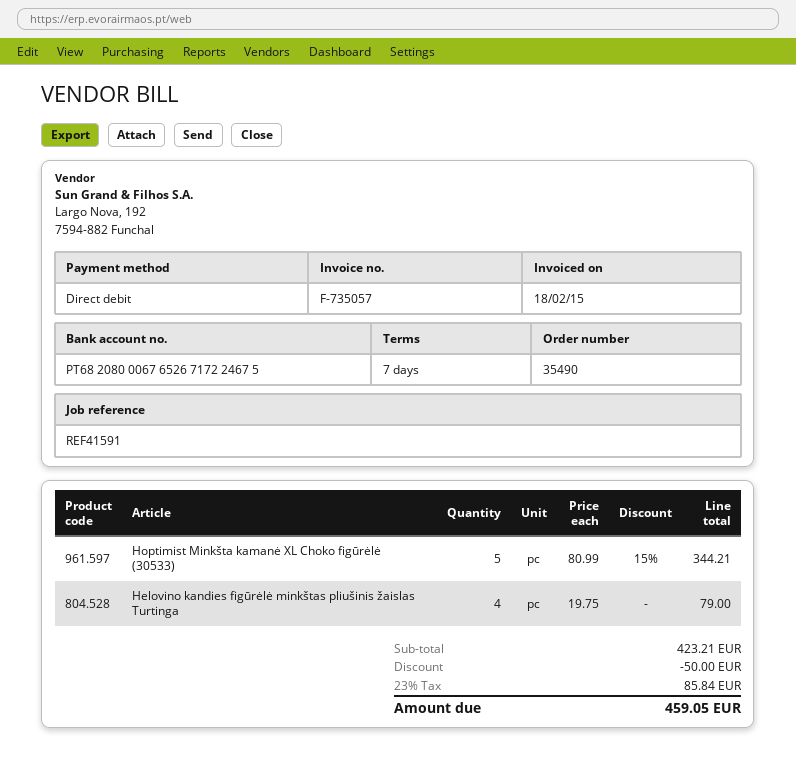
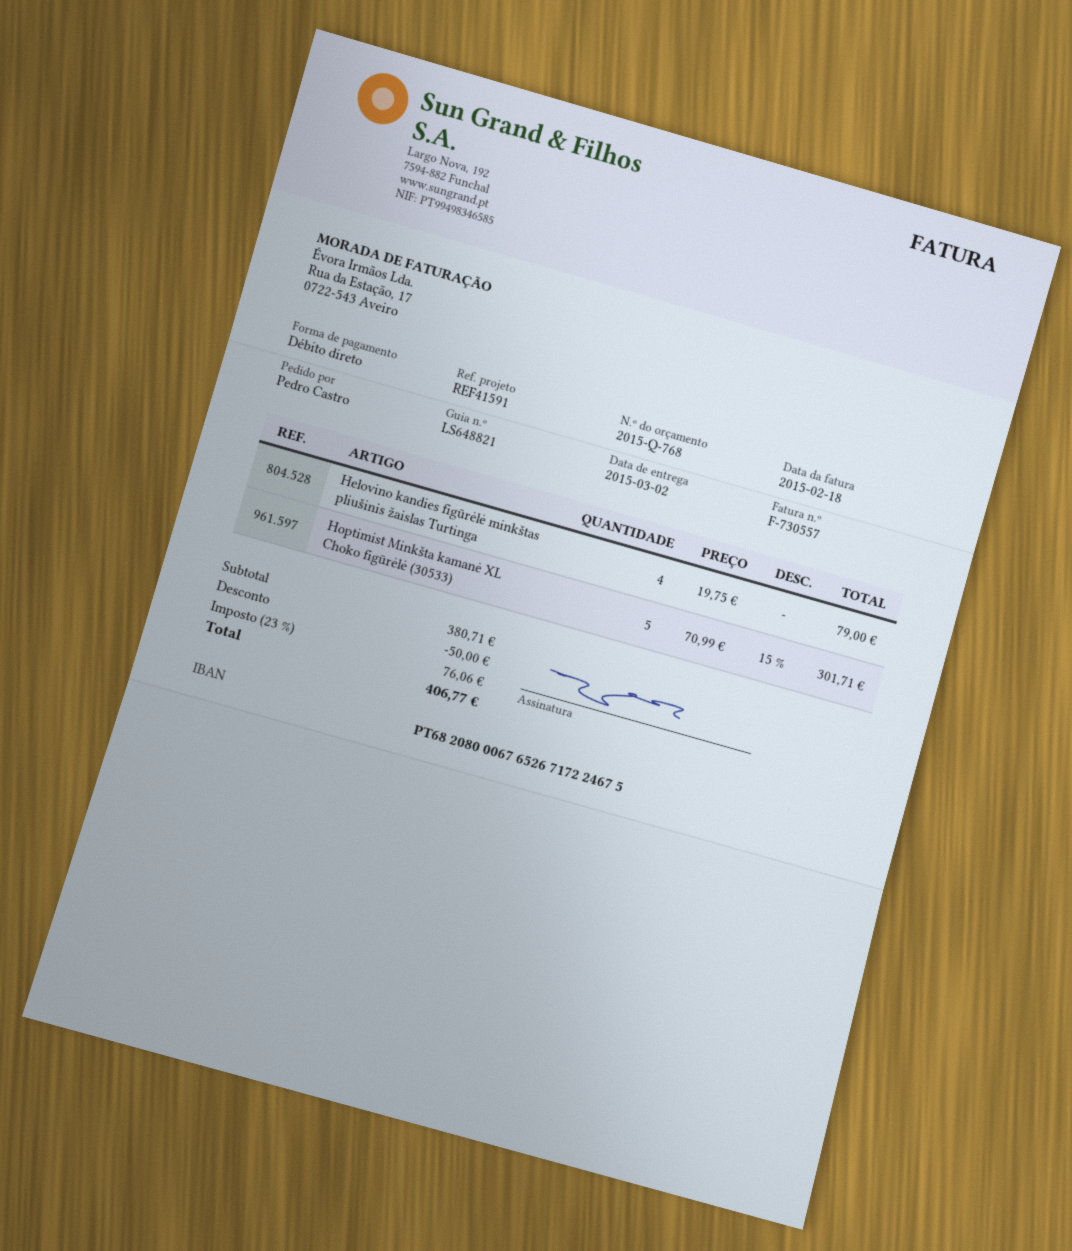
invoice number: F-735057 -> F-730557
Hoptimist Minkšta kamanė XL Choko figūrėlė (30533): 5 x 80.99 - 15% = 344.21 -> 5 x 70.99 - 15% = 301.71
subtotal: 423.21 -> 380.71
tax: 23% = 85.84 -> 23% = 76.06
total: 459.05 -> 406.77

